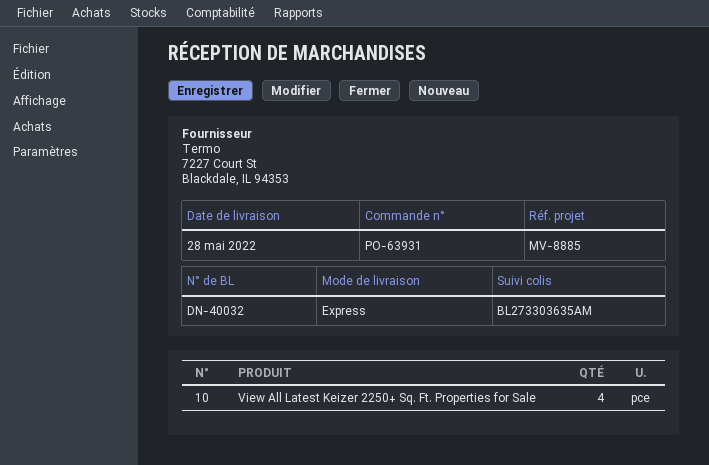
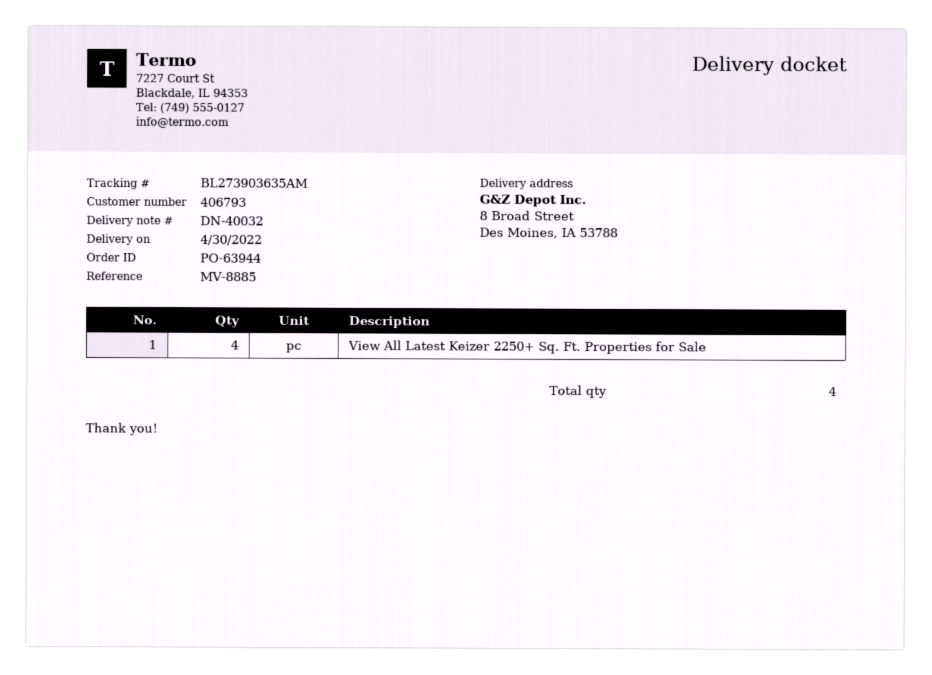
order number: PO-63931 -> PO-63944
delivery date: 2022-05-28 -> 2022-04-30
tracking number: BL273303635AM -> BL273903635AM

